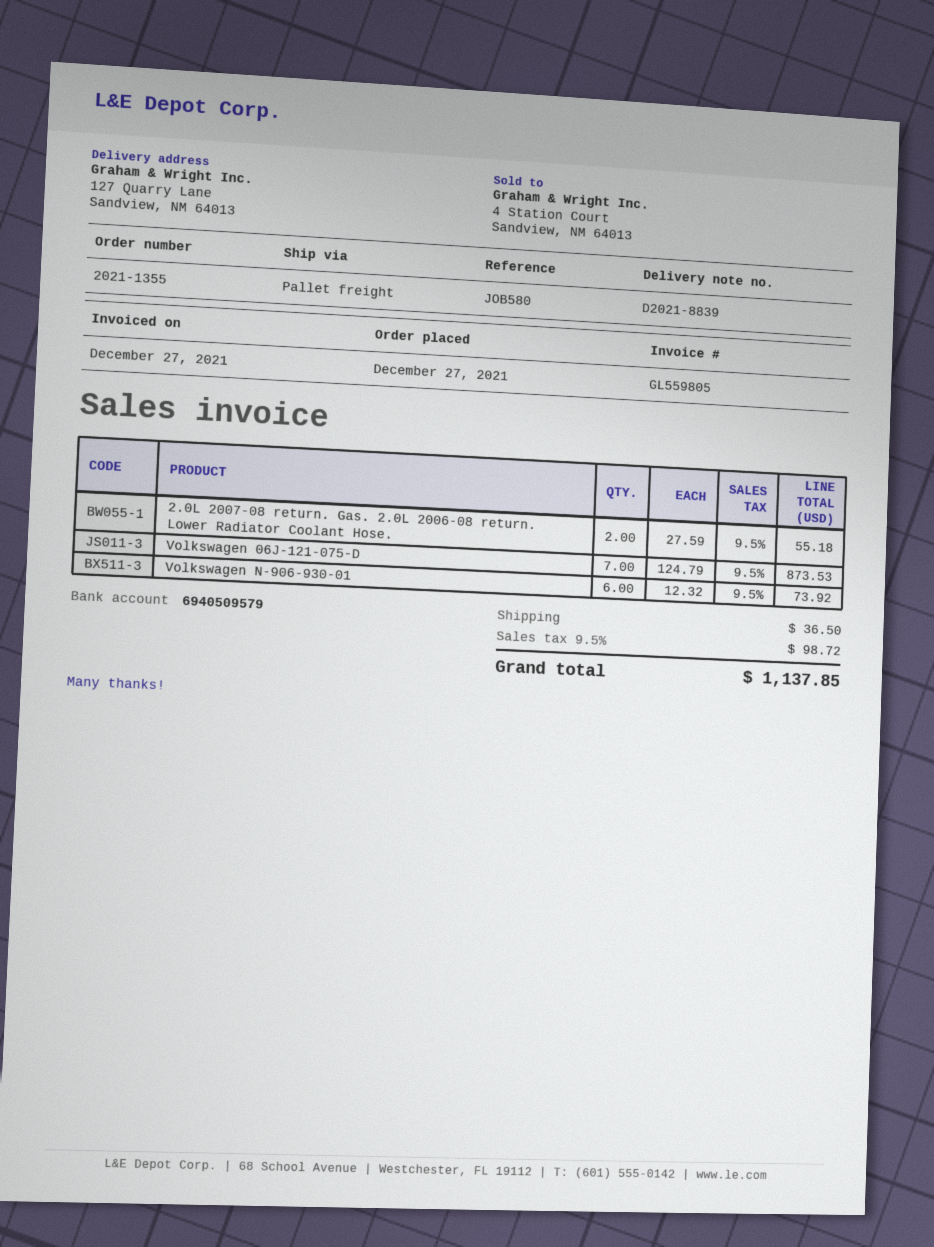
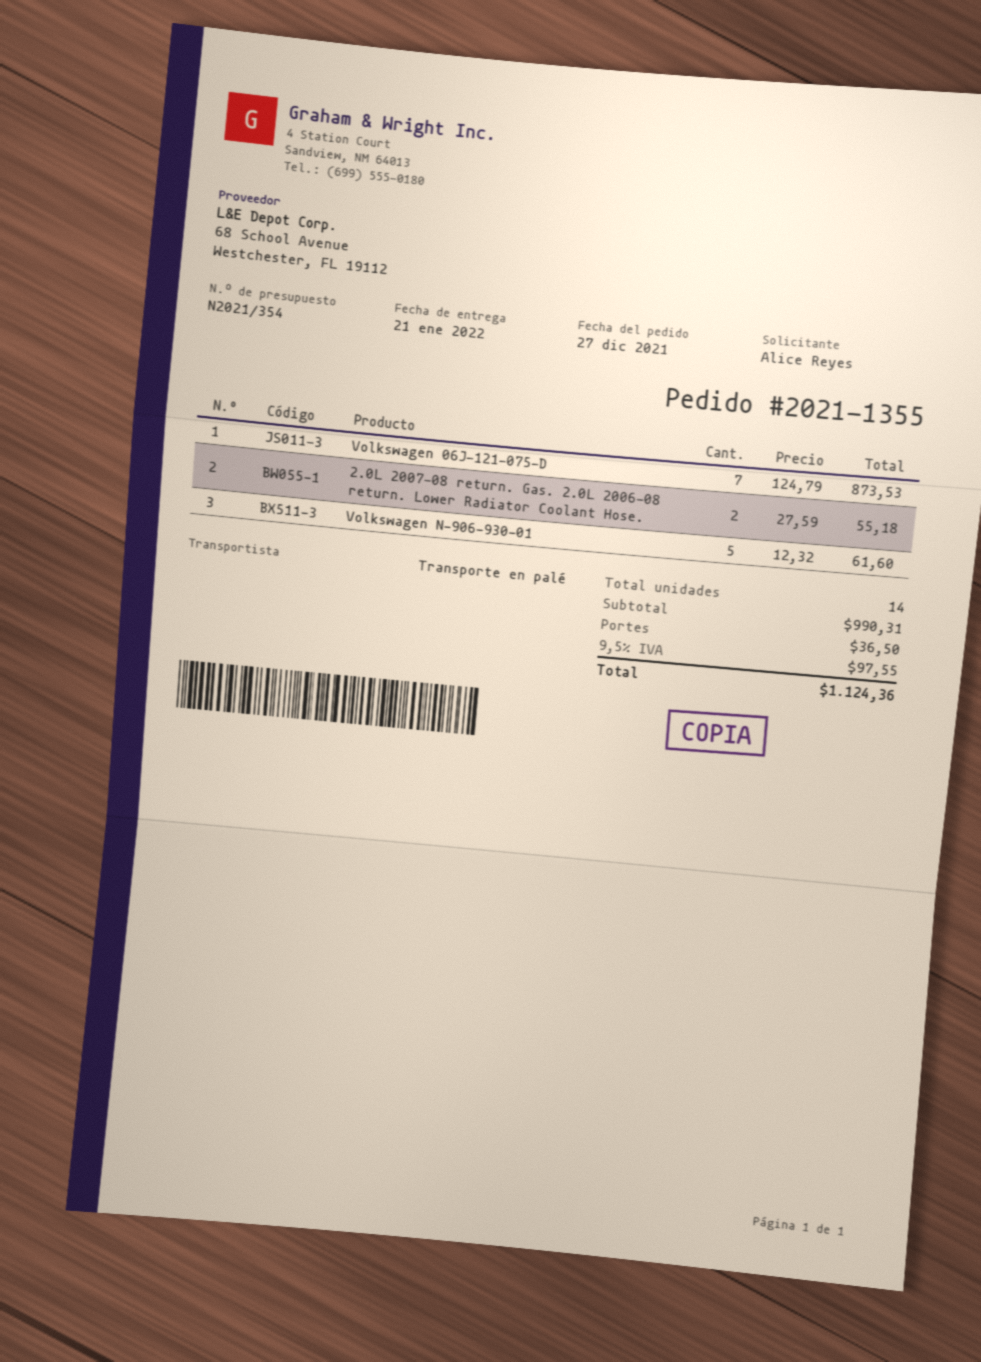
Volkswagen N-906-930-01: 6 x 12.32 = 73.92 -> 5 x 12.32 = 61.60
tax: 9.5% = 98.72 -> 9.5% = 97.55
total: 1137.85 -> 1124.36

